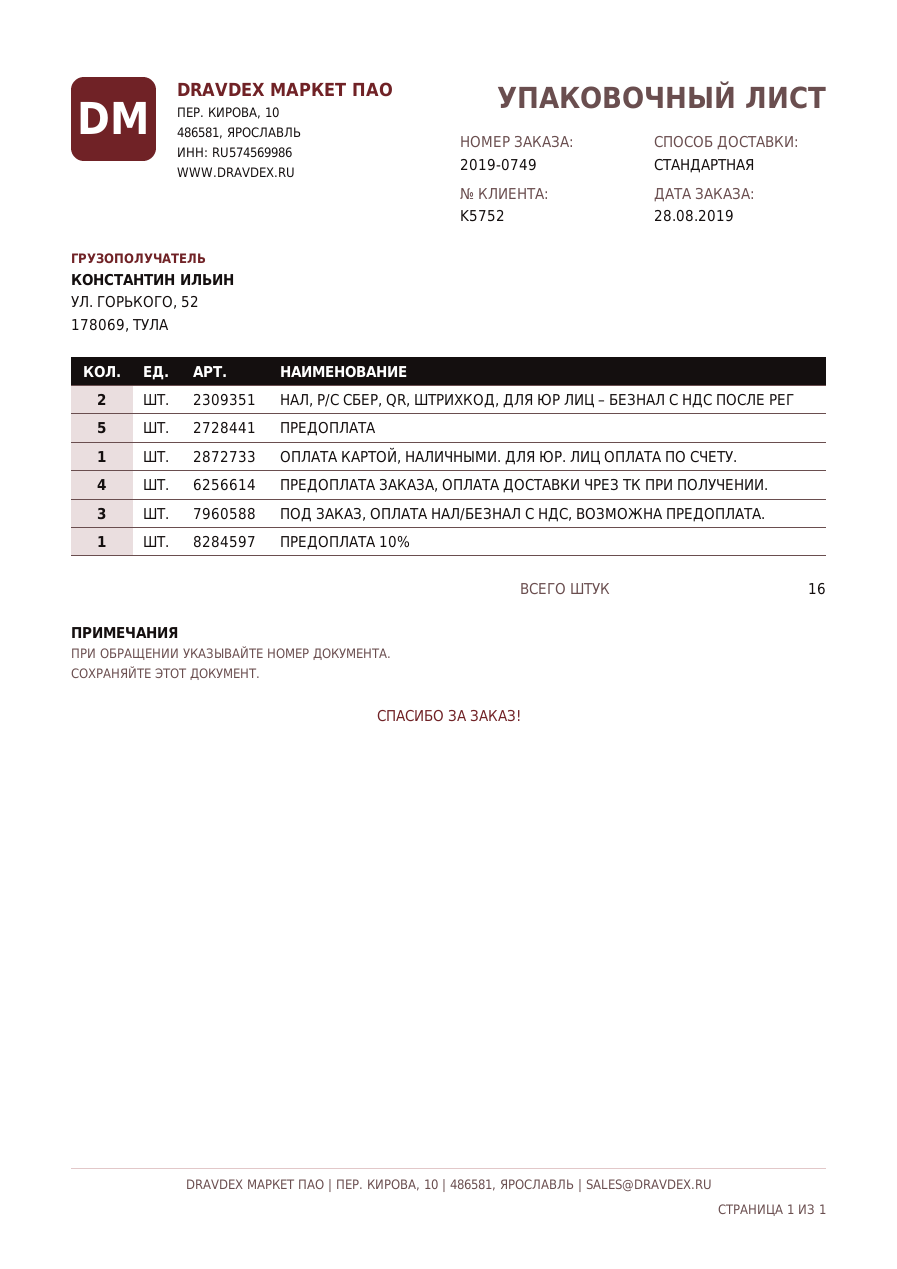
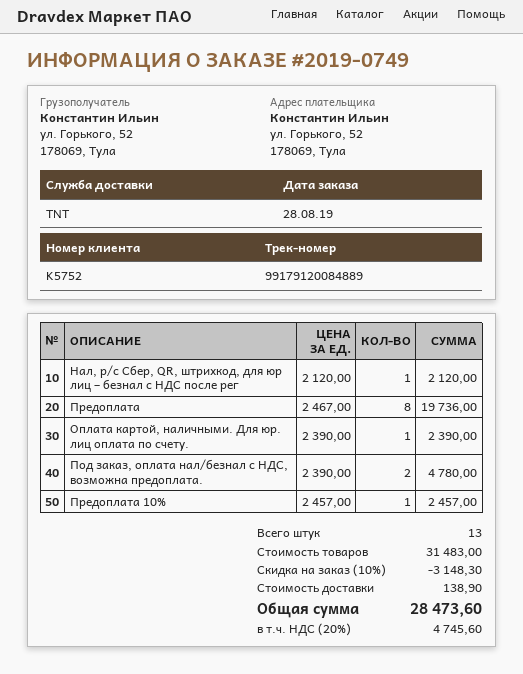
shipping method: standard -> TNT
НАЛ, Р/С СБЕР, QR, ШТРИХКОД, ДЛЯ ЮР ЛИЦ – БЕЗНАЛ С НДС ПОСЛЕ РЕГ: 2 -> 1
ПРЕДОПЛАТА: 5 -> 8
ПРЕДОПЛАТА ЗАКАЗА, ОПЛАТА ДОСТАВКИ ЧРЕЗ ТК ПРИ ПОЛУЧЕНИИ.: 4 -> none
ПОД ЗАКАЗ, ОПЛАТА НАЛ/БЕЗНАЛ С НДС, ВОЗМОЖНА ПРЕДОПЛАТА.: 3 -> 2
total quantity: 16 -> 13

